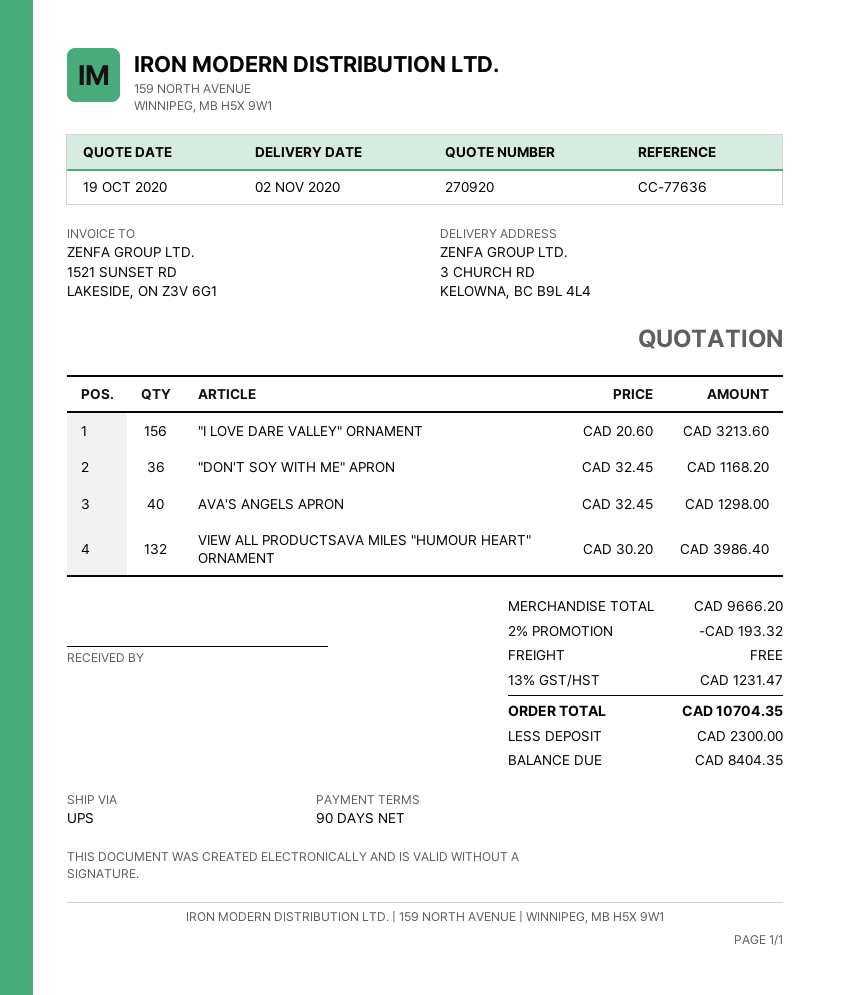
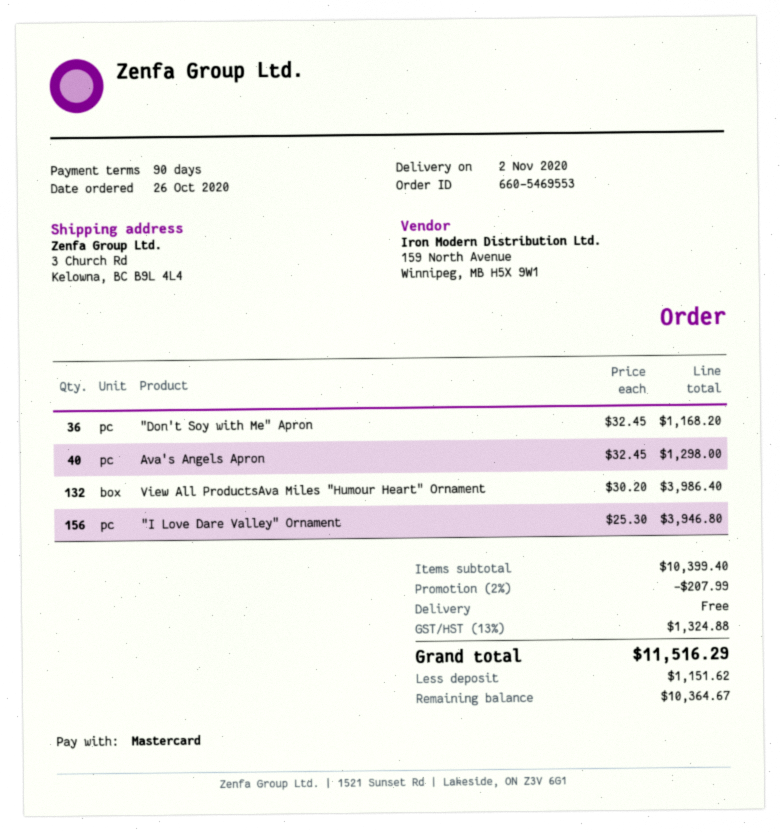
"I LOVE DARE VALLEY" ORNAMENT: 156 x 20.60 = 3213.60 -> 156 x 25.30 = 3946.80
subtotal: 9666.20 -> 10399.40
discount: 2% = 193.32 -> 2% = 207.99
tax: 13% = 1231.47 -> 13% = 1324.88
total: 10704.35 -> 11516.29
deposit: 2300.00 -> 1151.62
balance: 8404.35 -> 10364.67

